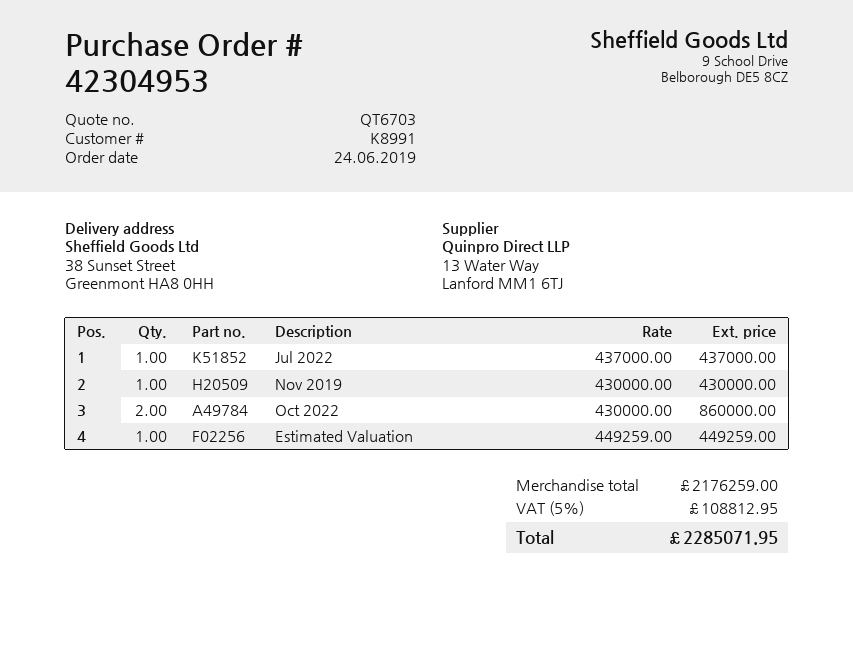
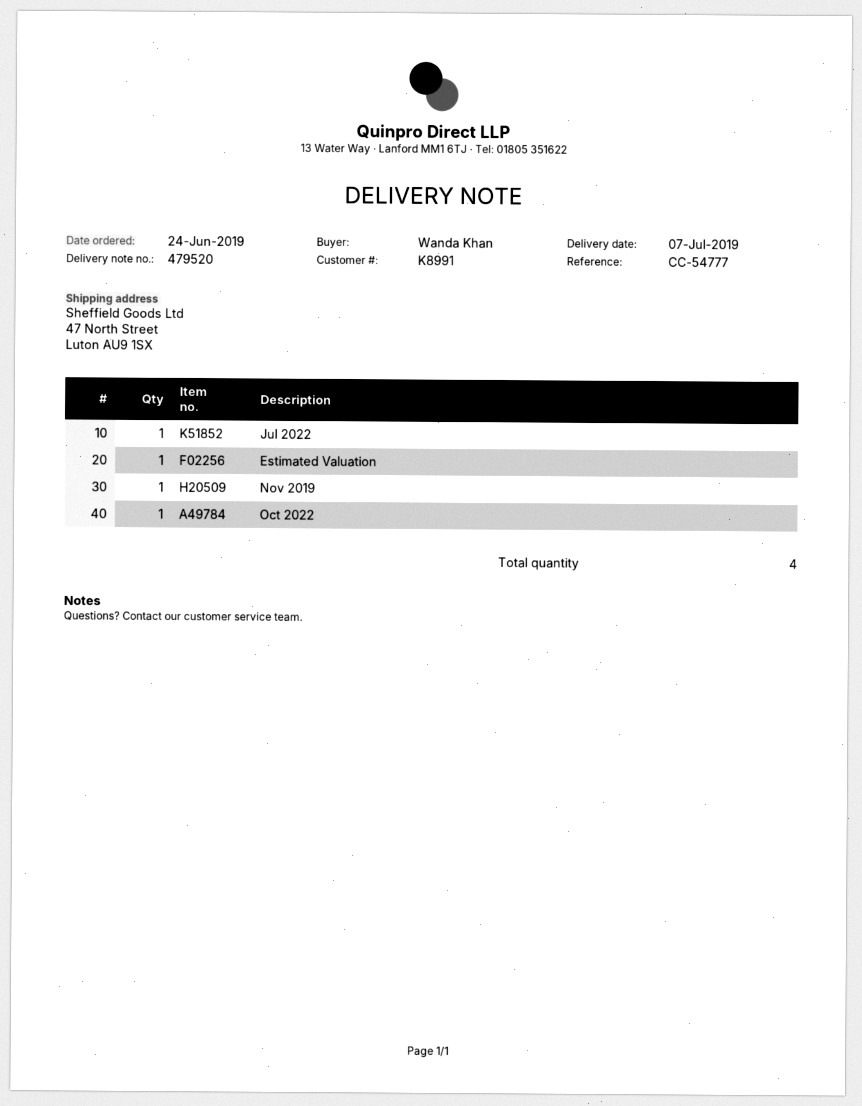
ship to: 38 Sunset Street, Greenmont HA8 0HH -> 47 North Street, Luton AU9 1SX
Oct 2022: 2 -> 1

